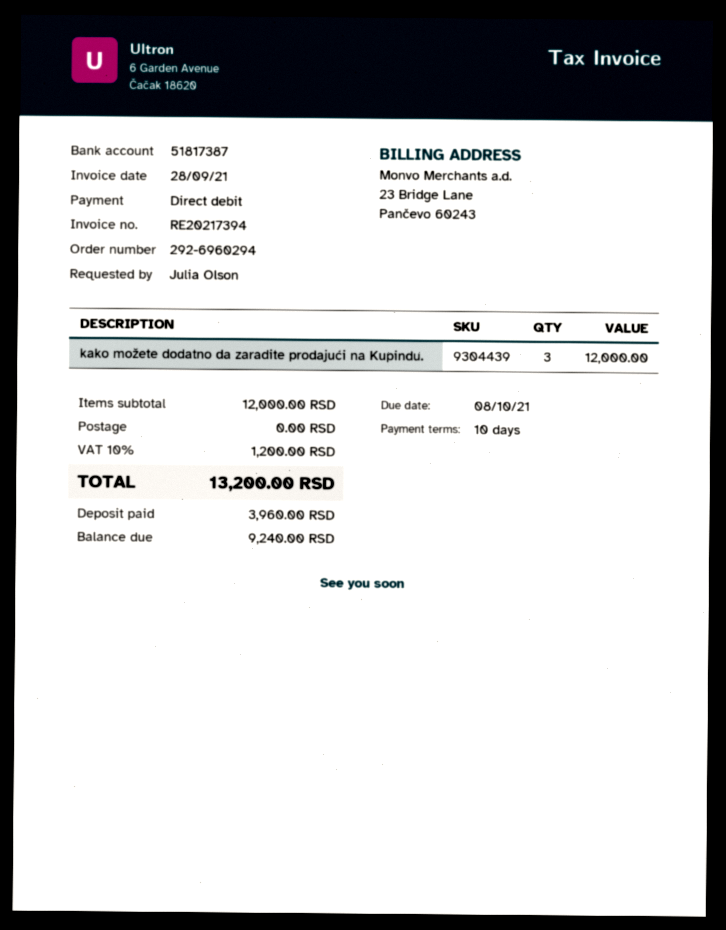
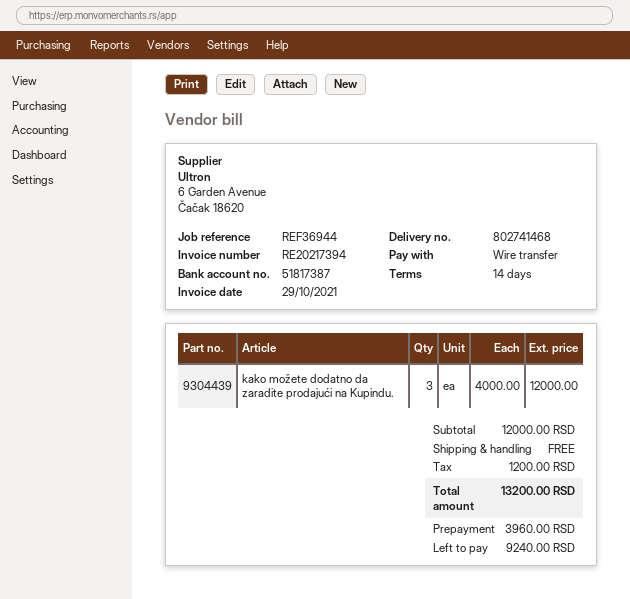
invoice date: 2021-09-28 -> 2021-10-29
payment terms: 10 days -> 14 days
payment method: direct debit -> bank transfer

